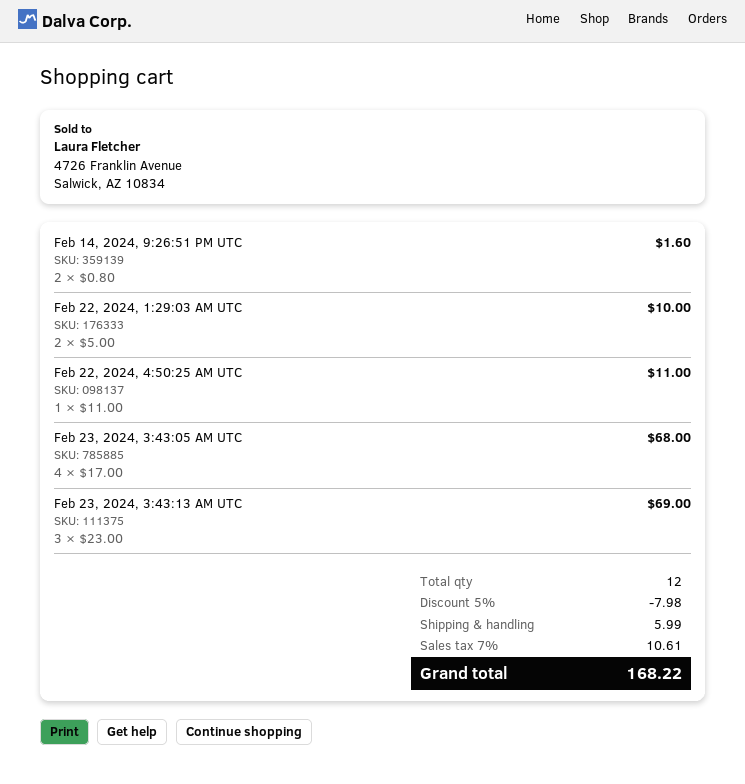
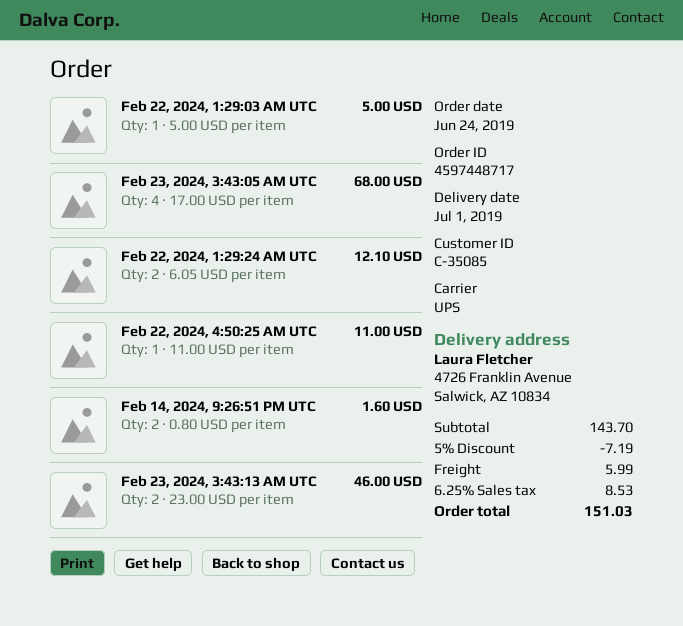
Feb 22, 2024, 1:29:03 AM UTC: 2 x 5.00 = 10.00 -> 1 x 5.00 = 5.00
Feb 23, 2024, 3:43:13 AM UTC: 3 x 23.00 = 69.00 -> 2 x 23.00 = 46.00
Feb 22, 2024, 1:29:24 AM UTC: none -> 2 x 6.05 = 12.10
discount: 5% = 7.98 -> 5% = 7.19
tax: 7% = 10.61 -> 6.25% = 8.53
total: 168.22 -> 151.03

